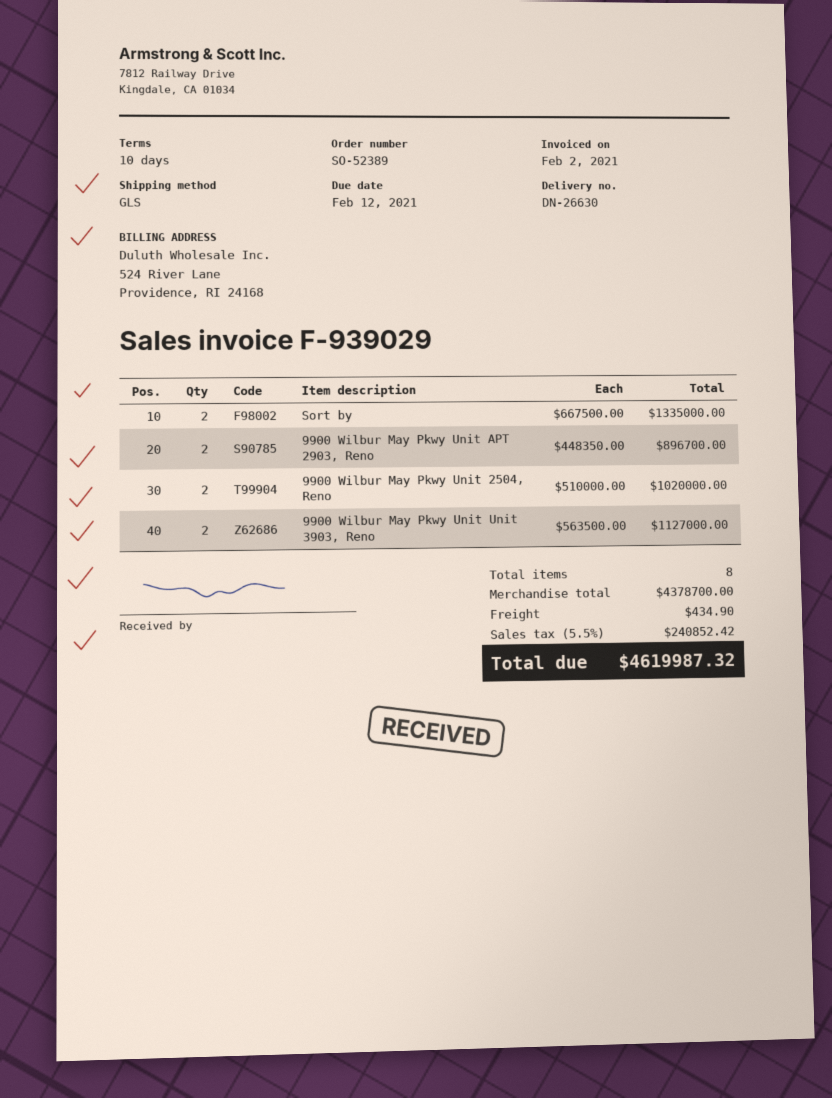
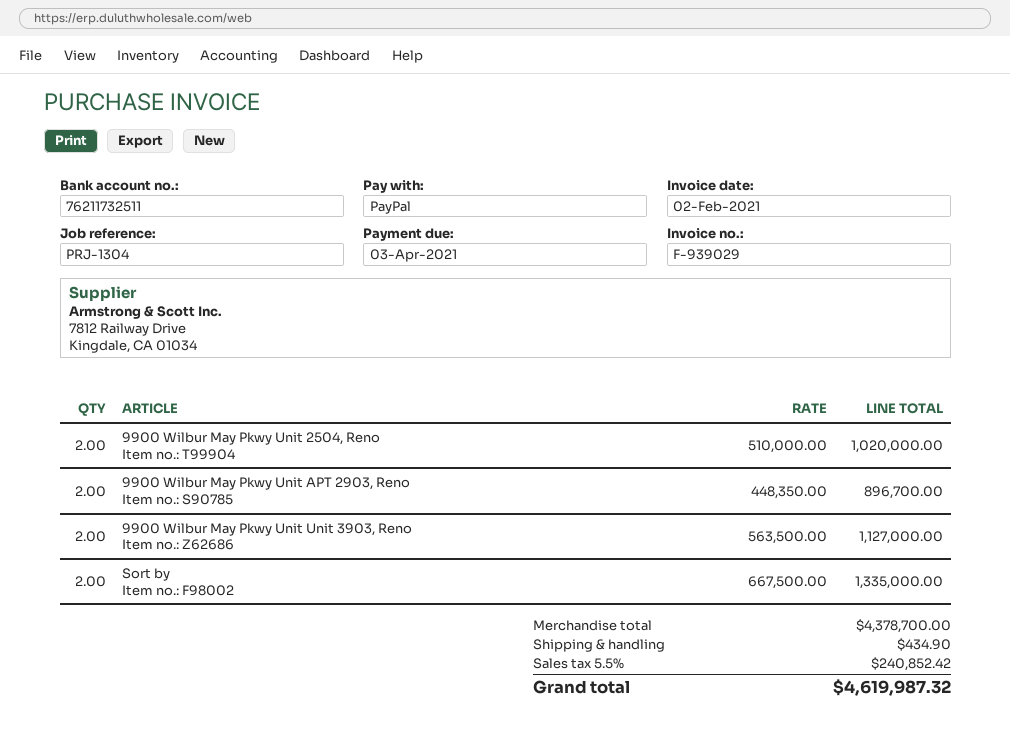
due date: 2021-02-12 -> 2021-04-03

